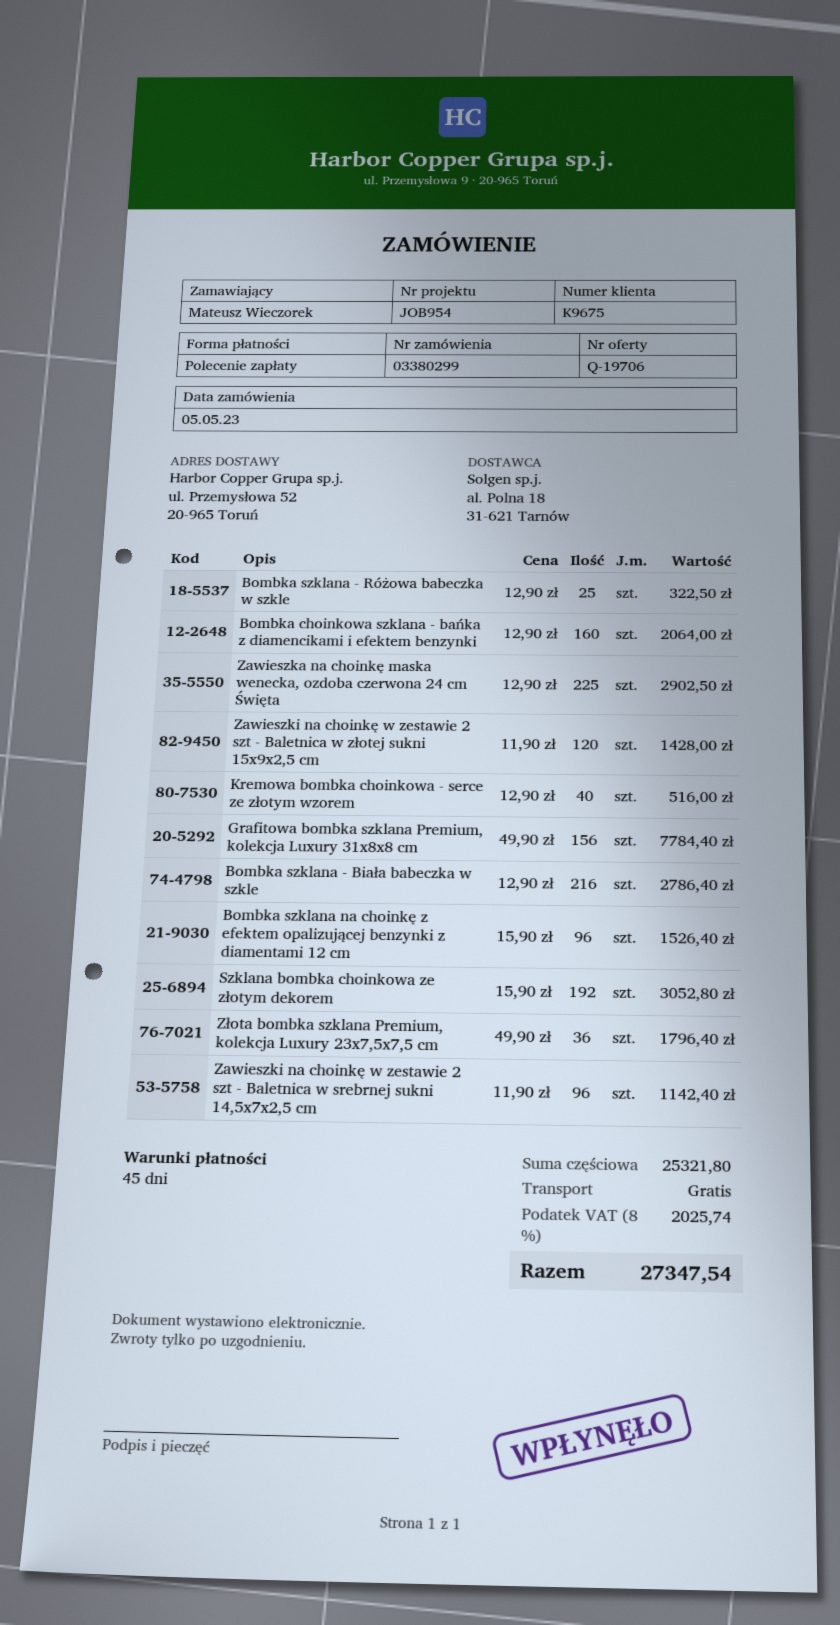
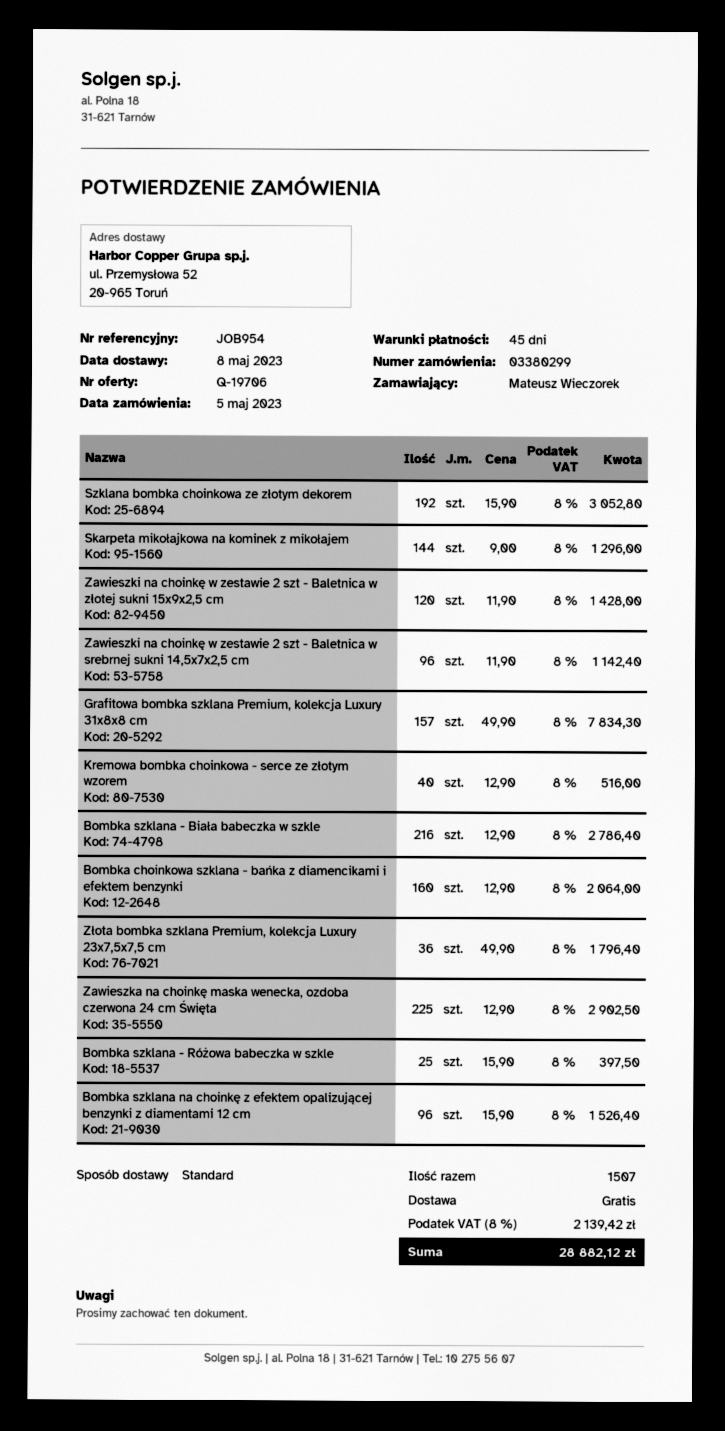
Bombka szklana - Różowa babeczka w szkle: 25 x 12.90 = 322.50 -> 25 x 15.90 = 397.50
Grafitowa bombka szklana Premium, kolekcja Luxury 31x8x8 cm: 156 x 49.90 = 7784.40 -> 157 x 49.90 = 7834.30
Skarpeta mikołajkowa na kominek z mikołajem: none -> 144 x 9.00 = 1296.00
tax: 8% = 2025.74 -> 8% = 2139.42
total: 27347.54 -> 28882.12

